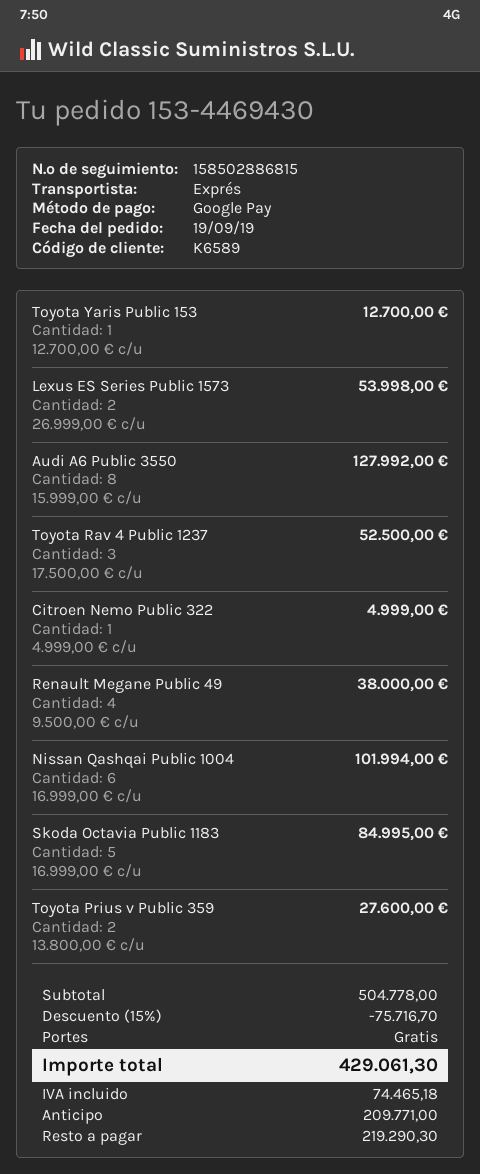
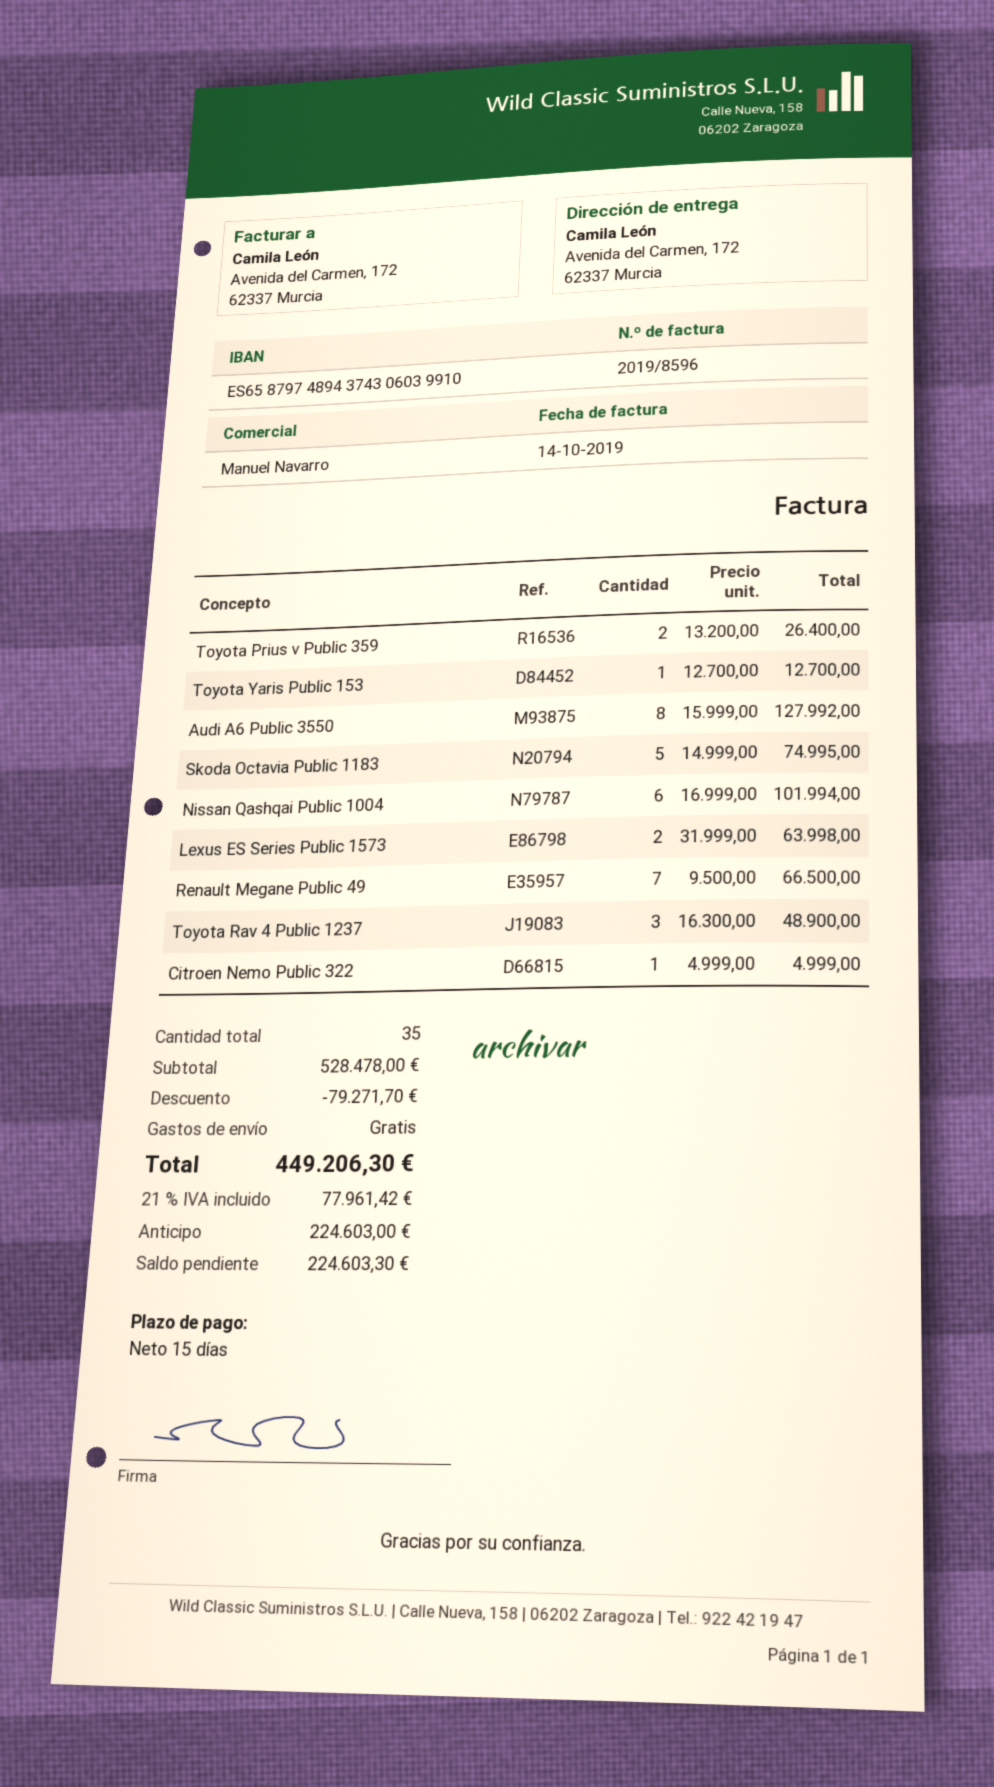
Lexus ES Series Public 1573: 2 x 26999.00 = 53998.00 -> 2 x 31999.00 = 63998.00
Toyota Rav 4 Public 1237: 3 x 17500.00 = 52500.00 -> 3 x 16300.00 = 48900.00
Renault Megane Public 49: 4 x 9500.00 = 38000.00 -> 7 x 9500.00 = 66500.00
Skoda Octavia Public 1183: 5 x 16999.00 = 84995.00 -> 5 x 14999.00 = 74995.00
Toyota Prius v Public 359: 2 x 13800.00 = 27600.00 -> 2 x 13200.00 = 26400.00
subtotal: 504778.00 -> 528478.00
discount: 75716.70 -> 79271.70
tax: 74465.18 -> 77961.42
total: 429061.30 -> 449206.30
deposit: 209771.00 -> 224603.00
balance: 219290.30 -> 224603.30

